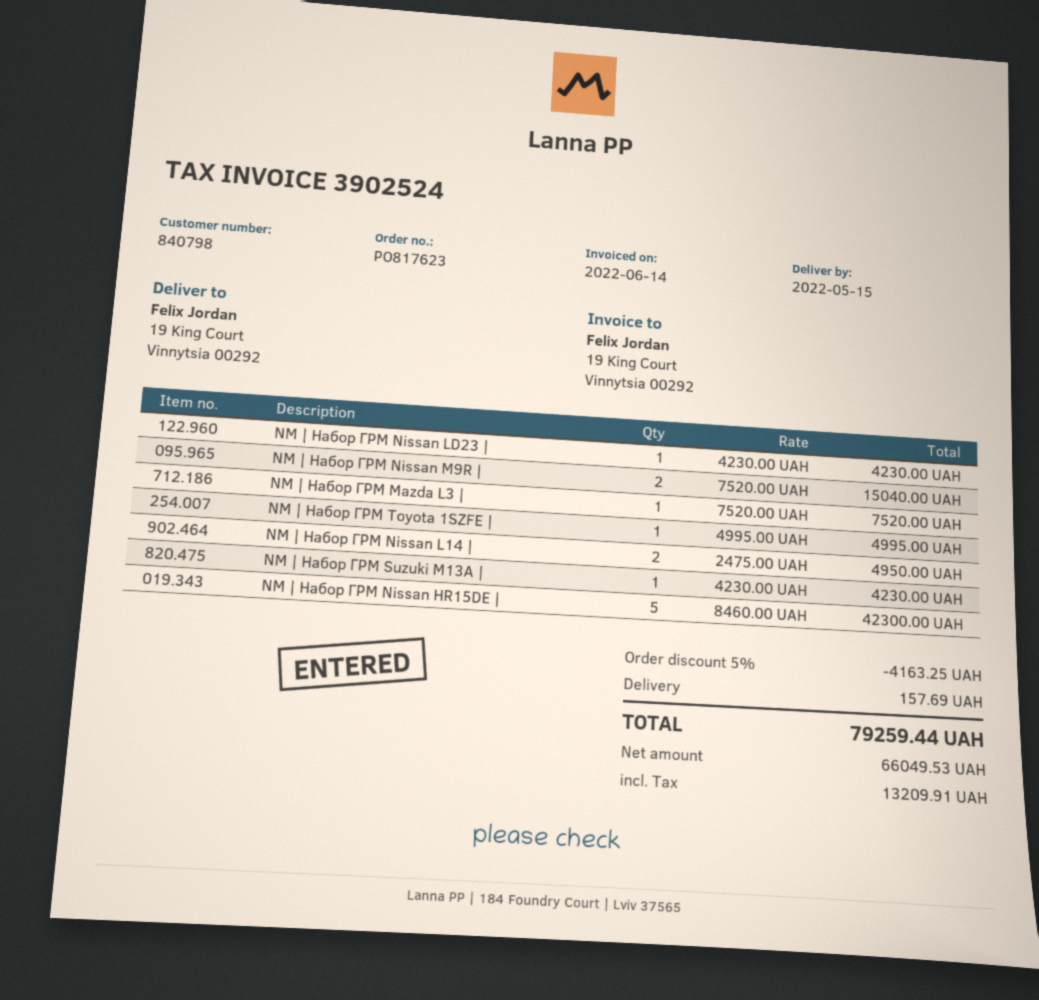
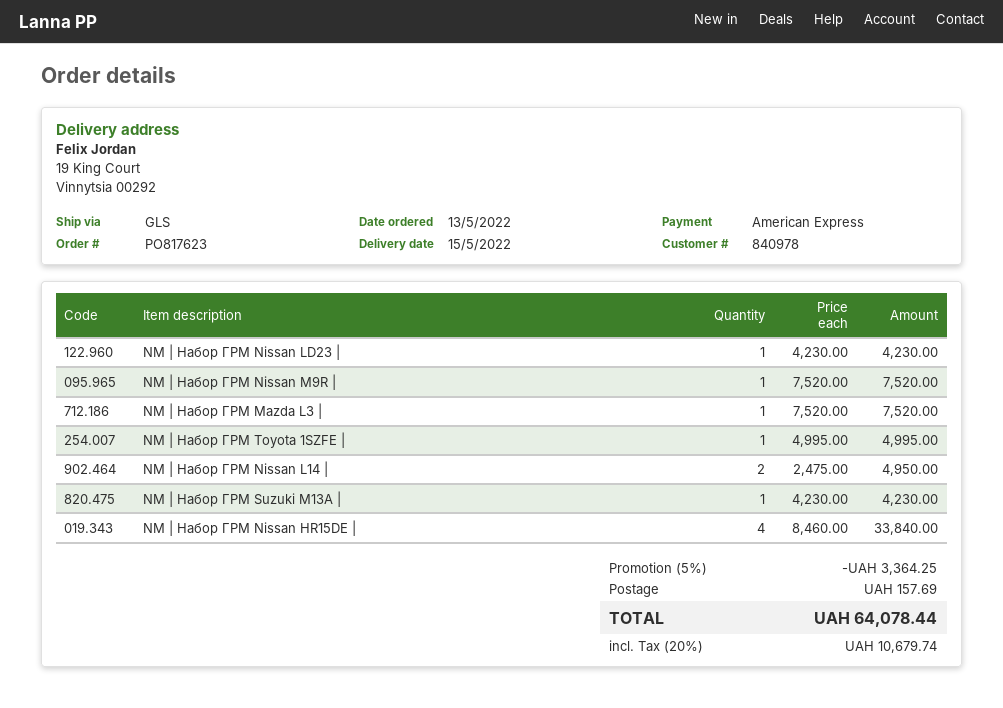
customer number: 840798 -> 840978
NM | Набор ГРМ Nissan M9R |: 2 x 7520.00 = 15040.00 -> 1 x 7520.00 = 7520.00
NM | Набор ГРМ Nissan HR15DE |: 5 x 8460.00 = 42300.00 -> 4 x 8460.00 = 33840.00
discount: 5% = 4163.25 -> 5% = 3364.25
tax: 13209.91 -> 10679.74
total: 79259.44 -> 64078.44

